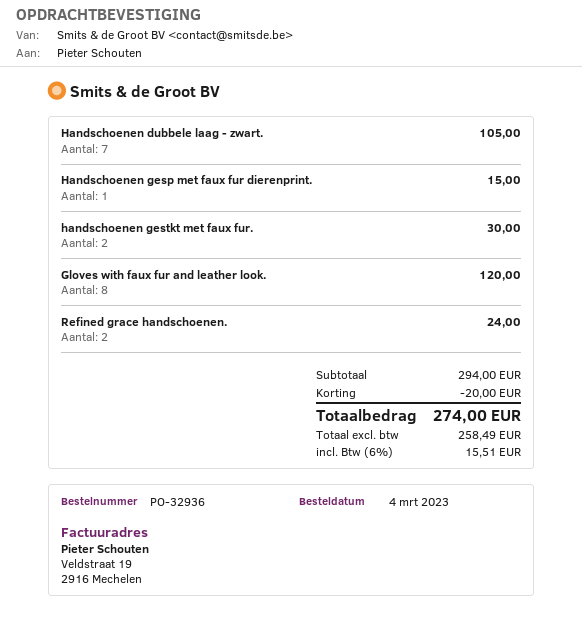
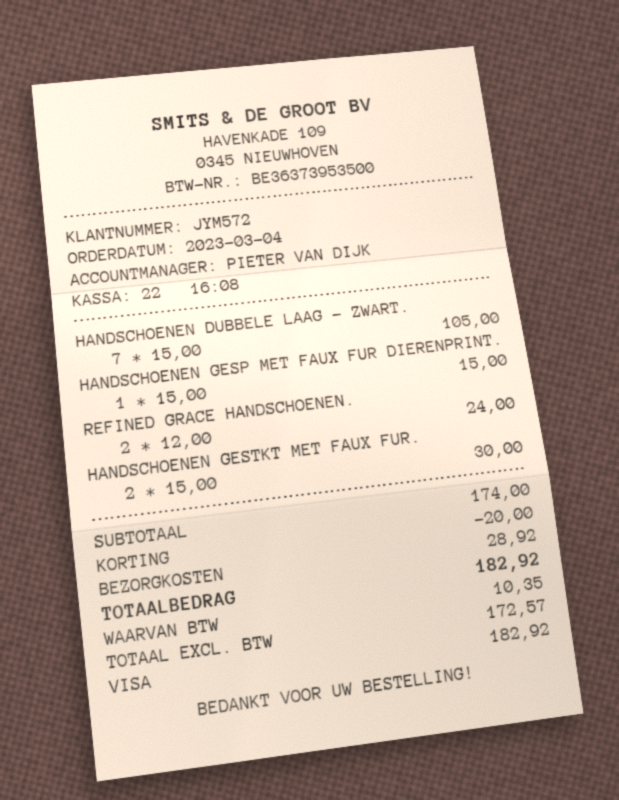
Gloves with faux fur and leather look.: 8 for 120.00 -> none
subtotal: 294.00 -> 174.00
shipping: none -> 28.92
net: 258.49 -> 172.57
tax: 15.51 -> 10.35
total: 274.00 -> 182.92

